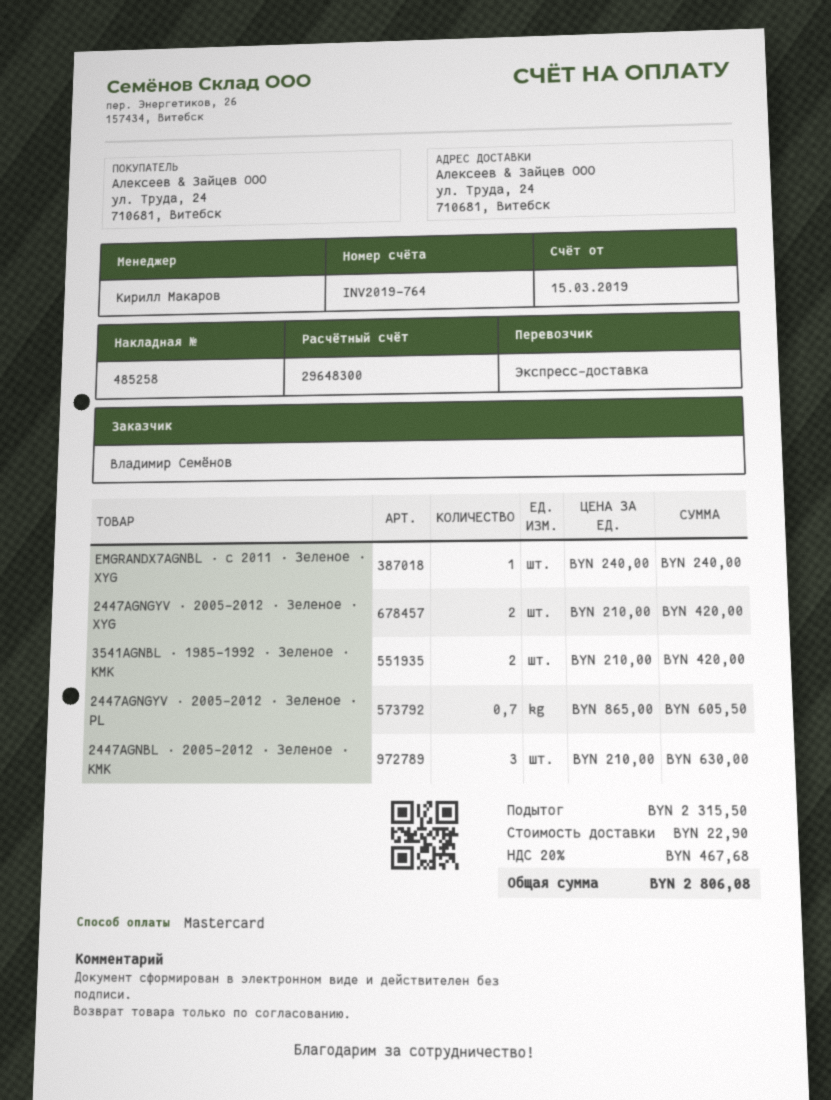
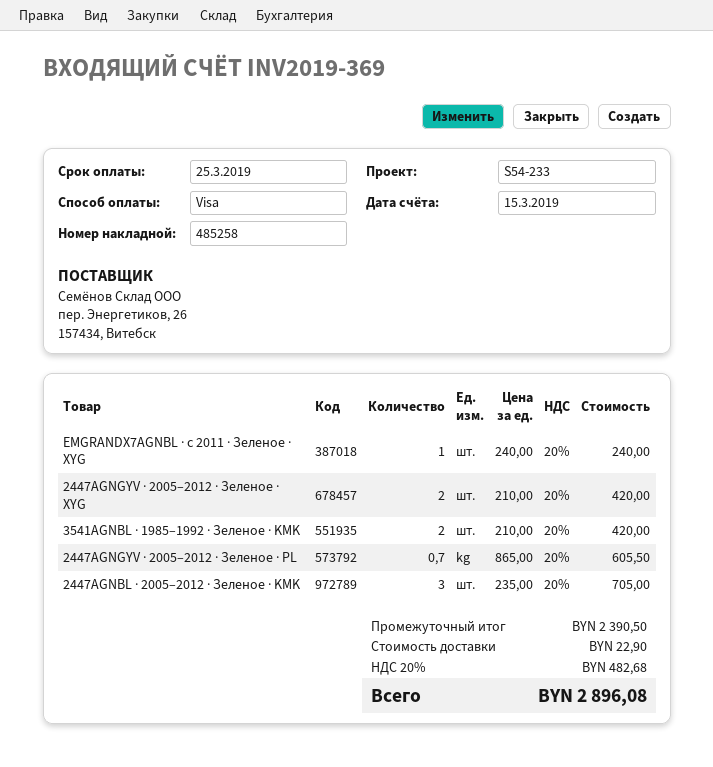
invoice number: INV2019-764 -> INV2019-369
payment method: Mastercard -> Visa
2447AGNBL · 2005–2012 · Зеленое · KMK: 3 x 210.00 = 630.00 -> 3 x 235.00 = 705.00
subtotal: 2315.50 -> 2390.50
tax: 20% = 467.68 -> 20% = 482.68
total: 2806.08 -> 2896.08

